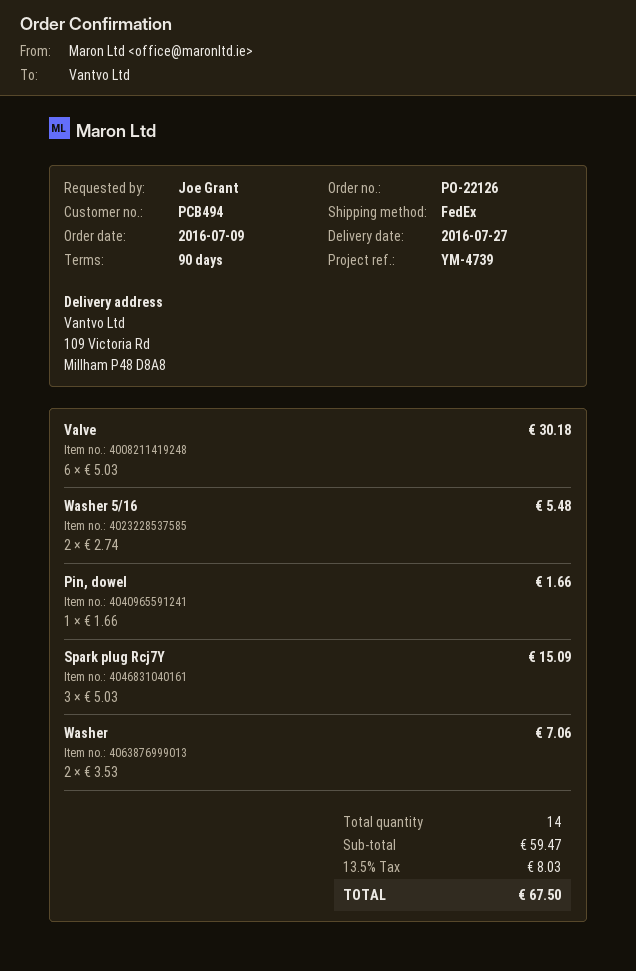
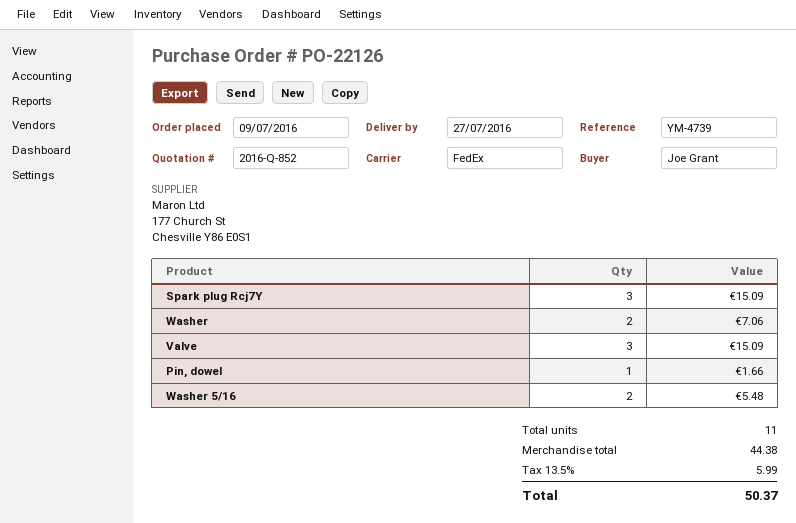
Valve: 6 for 30.18 -> 3 for 15.09
total quantity: 14 -> 11
subtotal: 59.47 -> 44.38
tax: 13.5% = 8.03 -> 13.5% = 5.99
total: 67.50 -> 50.37

